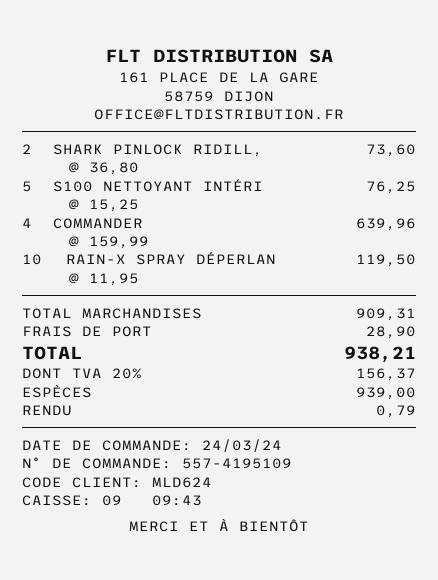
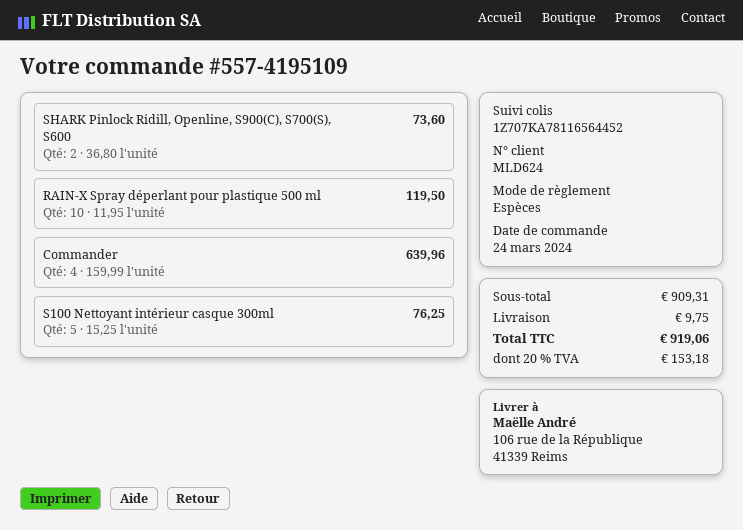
shipping: 28.90 -> 9.75
tax: 20% = 156.37 -> 20% = 153.18
total: 938.21 -> 919.06

